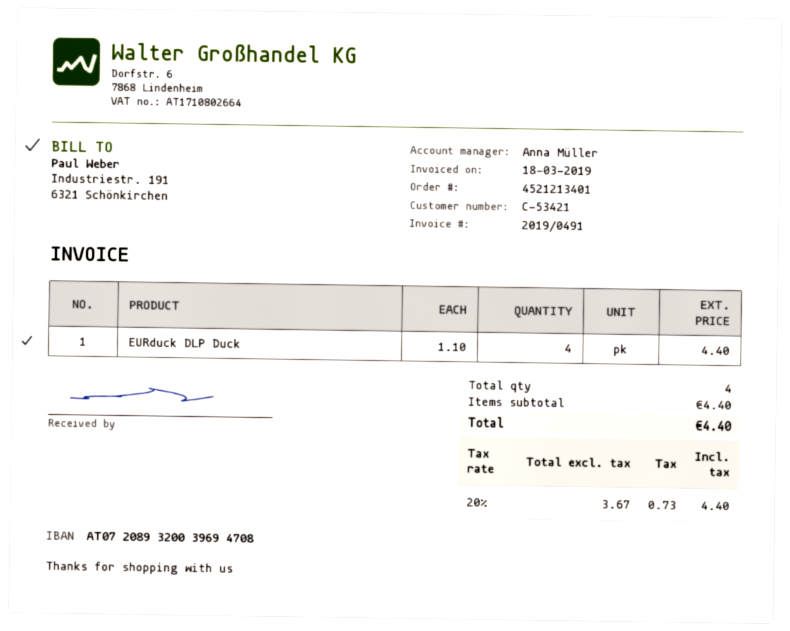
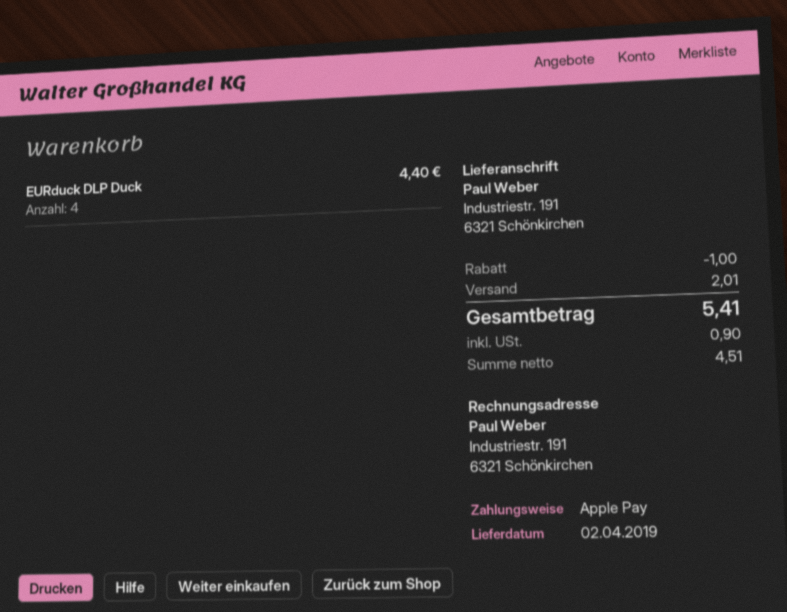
discount: none -> 1.00
shipping: none -> 2.01
net: 3.67 -> 4.51
tax: 0.73 -> 0.90
total: 4.40 -> 5.41

